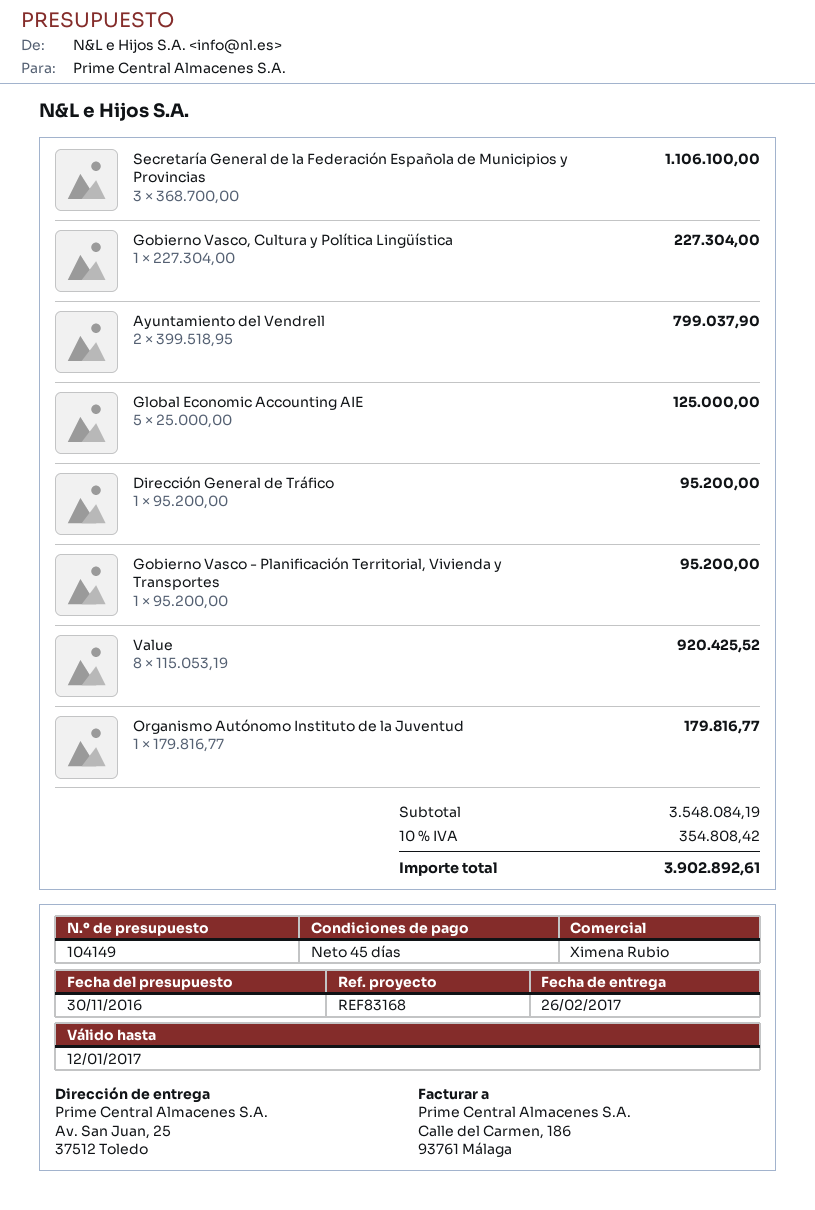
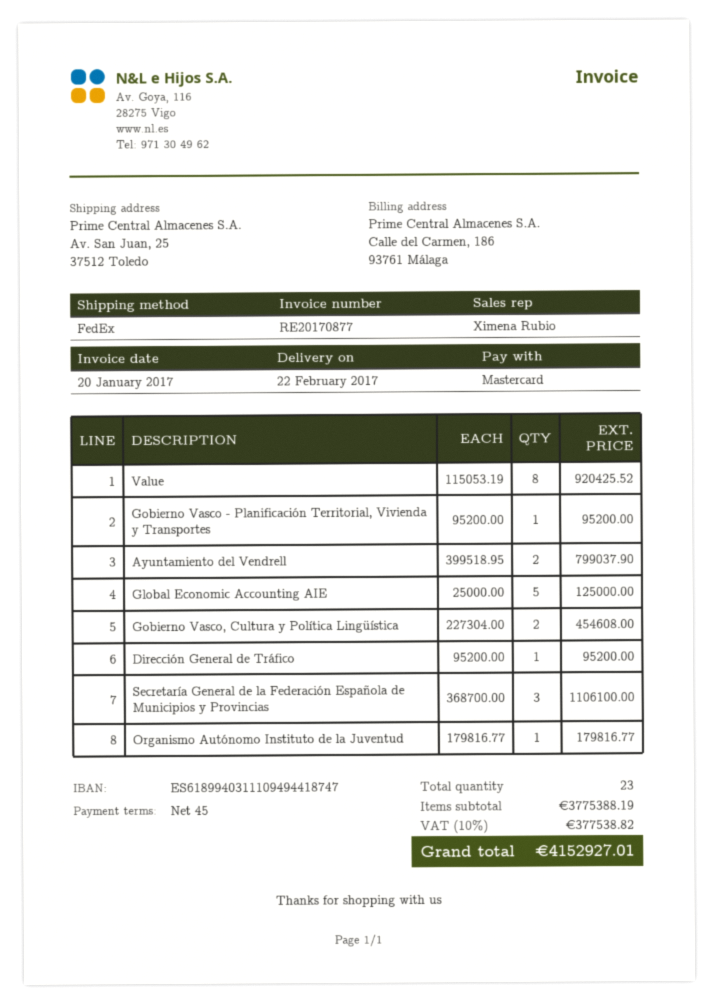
delivery date: 2017-02-26 -> 2017-02-22
Gobierno Vasco, Cultura y Política Lingüística: 1 x 227304.00 = 227304.00 -> 2 x 227304.00 = 454608.00
subtotal: 3548084.19 -> 3775388.19
tax: 10% = 354808.42 -> 10% = 377538.82
total: 3902892.61 -> 4152927.01

